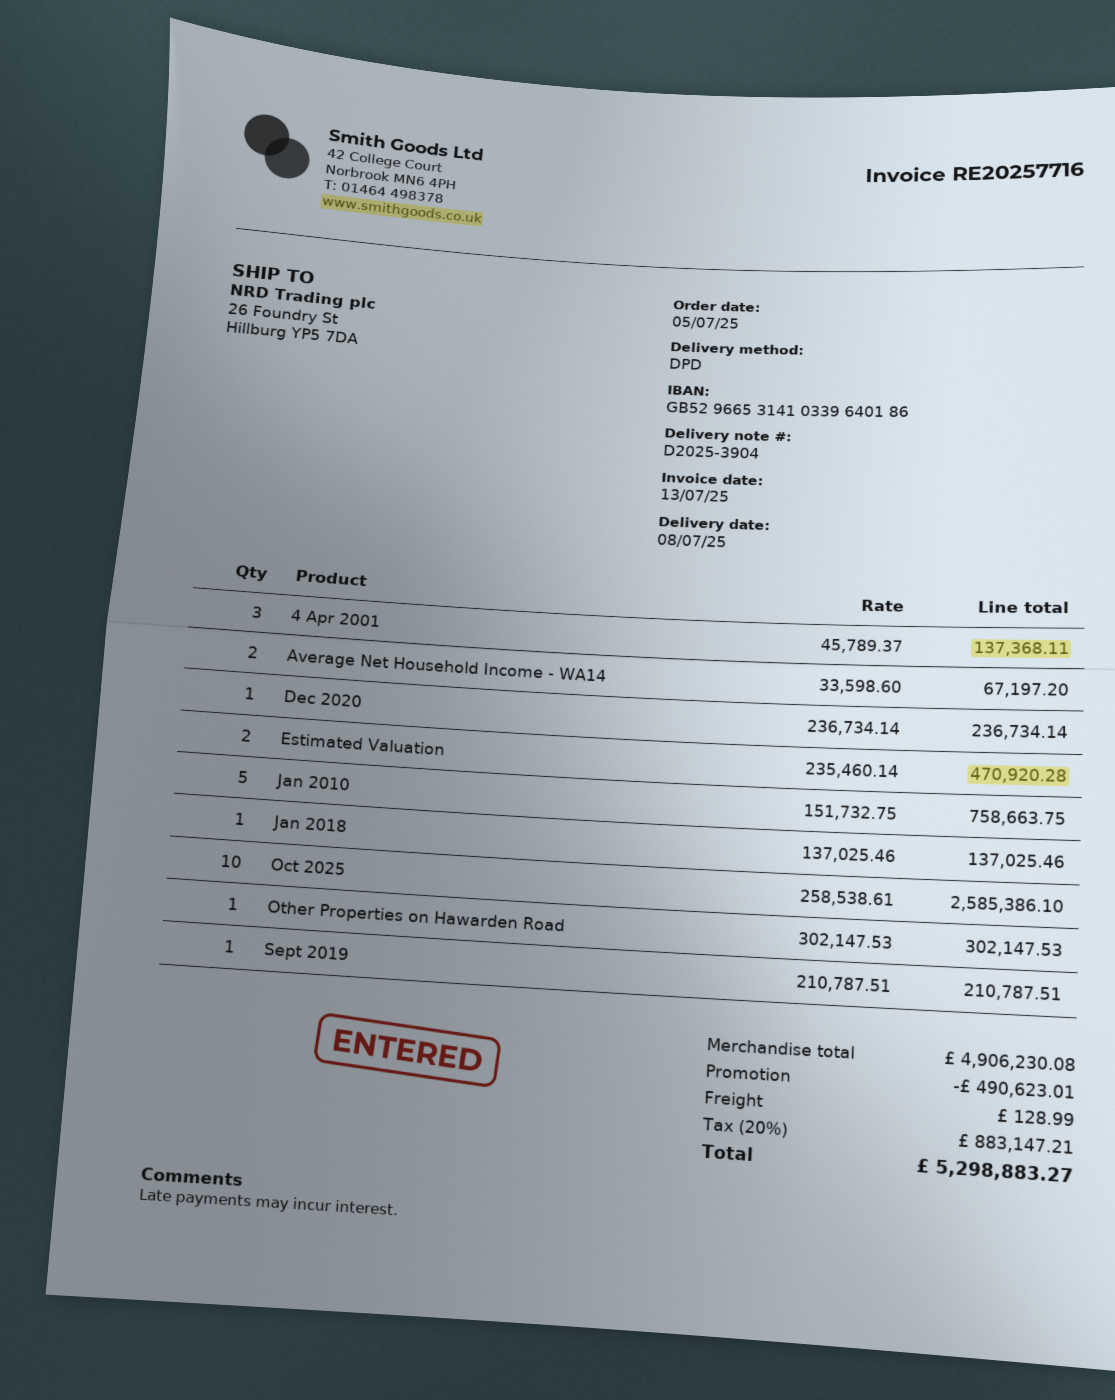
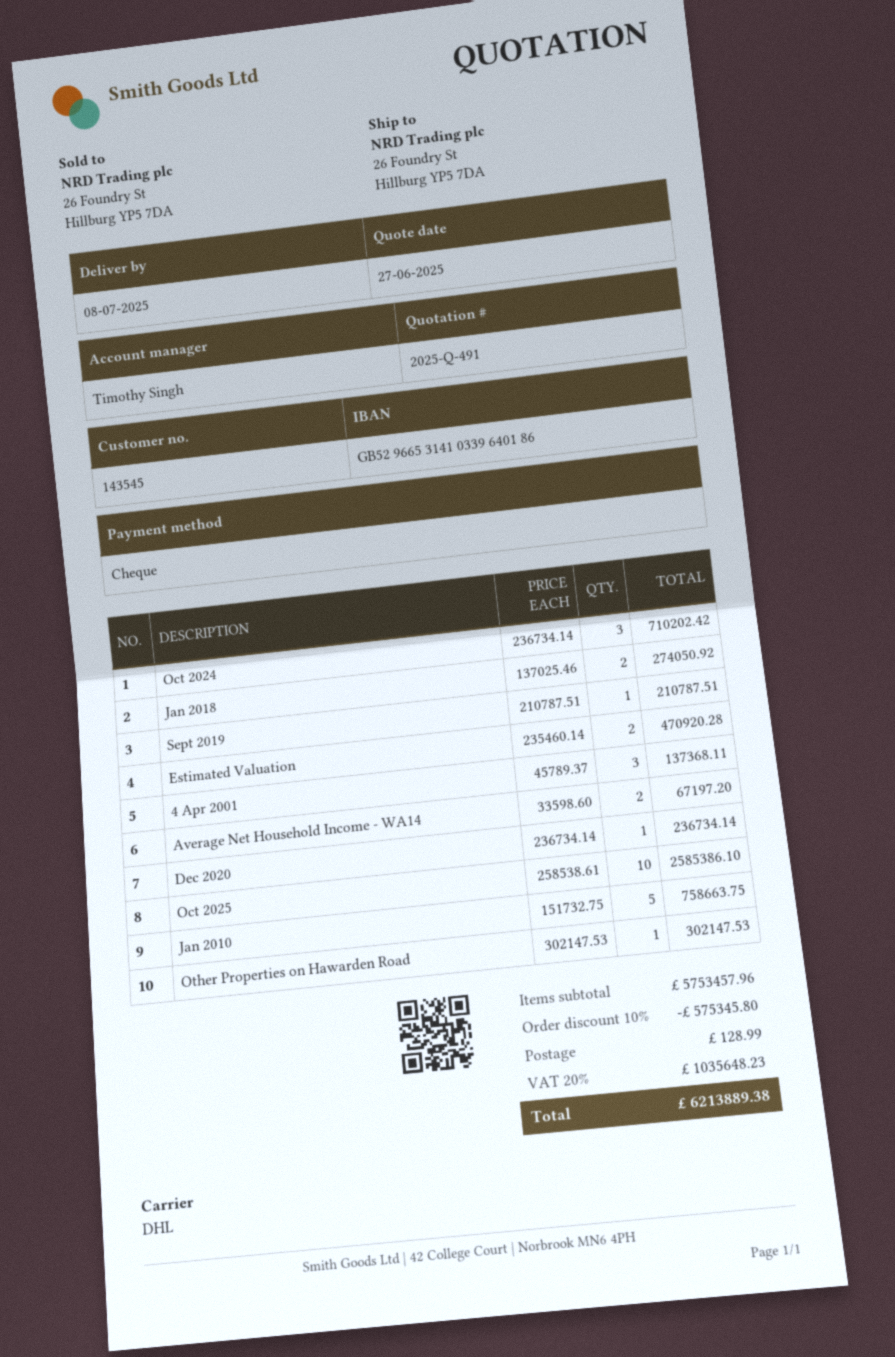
shipping method: DPD -> DHL
Jan 2018: 1 x 137025.46 = 137025.46 -> 2 x 137025.46 = 274050.92
Oct 2024: none -> 3 x 236734.14 = 710202.42
subtotal: 4906230.08 -> 5753457.96
discount: 490623.01 -> 575345.80
tax: 20% = 883147.21 -> 20% = 1035648.23
total: 5298883.27 -> 6213889.38

